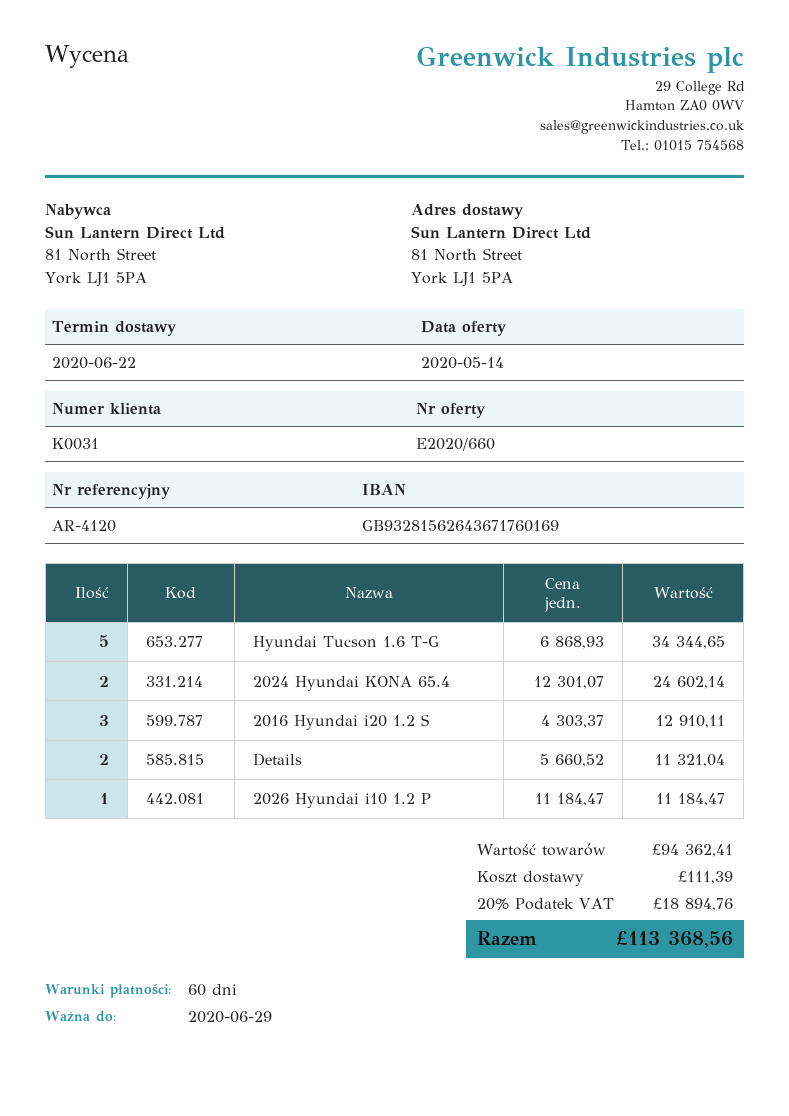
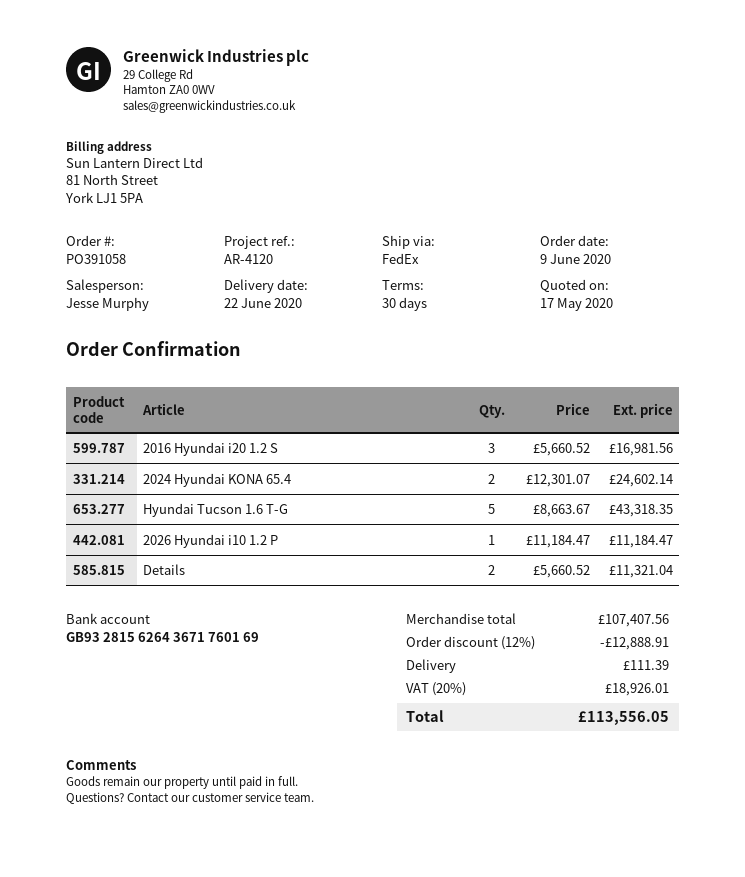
quote date: 2020-05-14 -> 2020-05-17
payment terms: 60 days -> 30 days
Hyundai Tucson 1.6 T-G: 5 x 6868.93 = 34344.65 -> 5 x 8663.67 = 43318.35
2016 Hyundai i20 1.2 S: 3 x 4303.37 = 12910.11 -> 3 x 5660.52 = 16981.56
subtotal: 94362.41 -> 107407.56
discount: none -> 12% = 12888.91
tax: 20% = 18894.76 -> 20% = 18926.01
total: 113368.56 -> 113556.05

